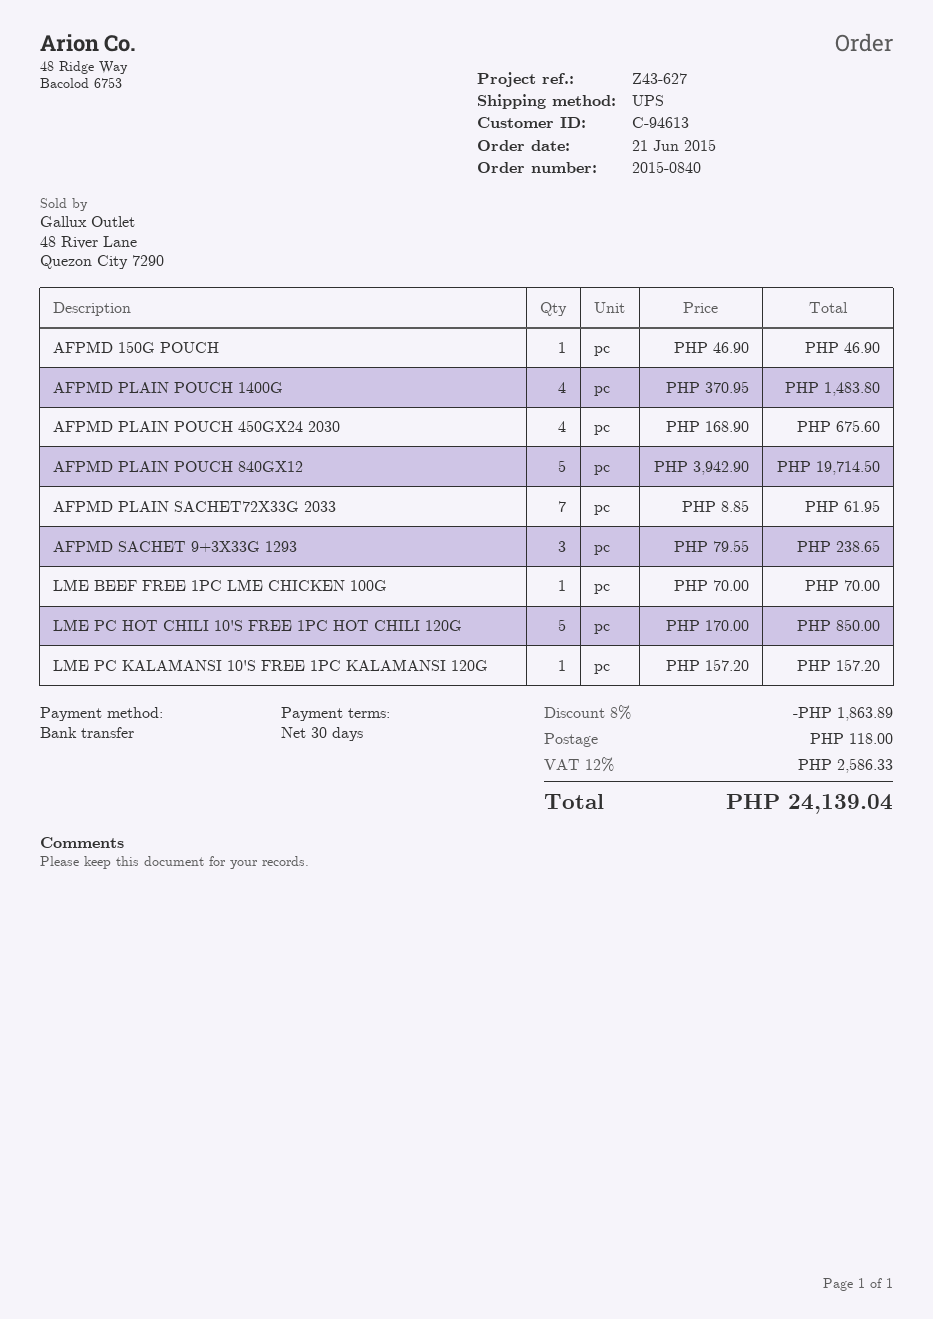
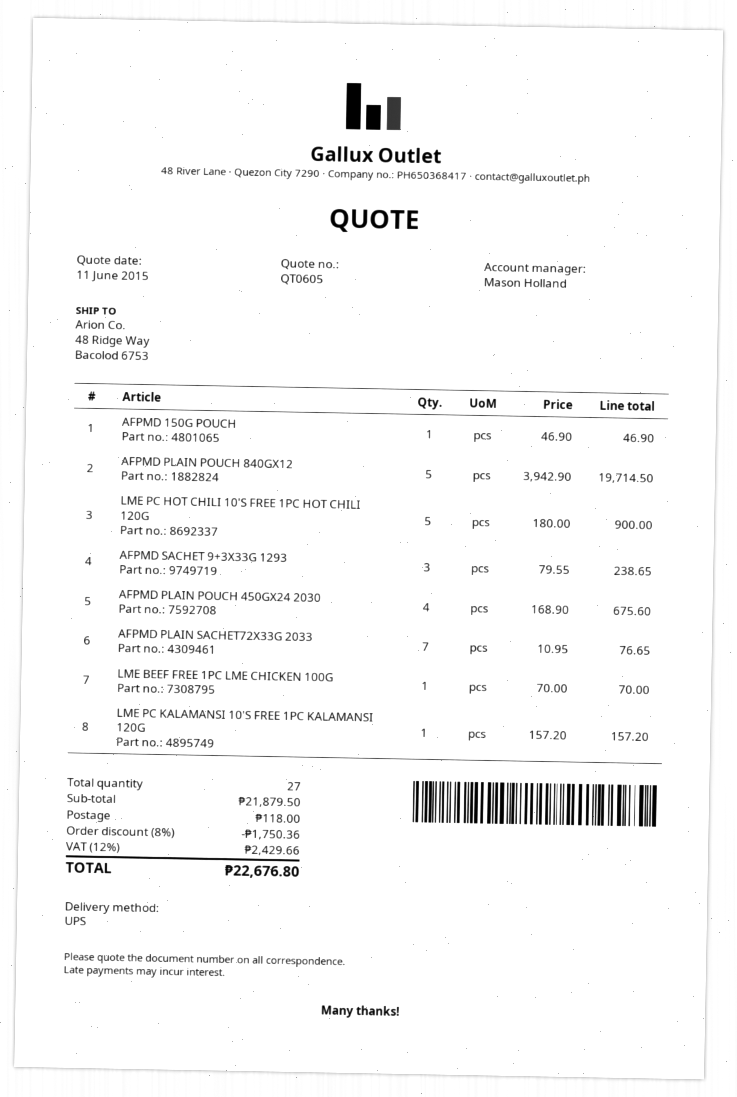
AFPMD PLAIN POUCH 1400G: 4 x 370.95 = 1483.80 -> none
AFPMD PLAIN SACHET72X33G 2033: 7 x 8.85 = 61.95 -> 7 x 10.95 = 76.65
LME PC HOT CHILI 10'S FREE 1PC HOT CHILI 120G: 5 x 170.00 = 850.00 -> 5 x 180.00 = 900.00
discount: 8% = 1863.89 -> 8% = 1750.36
tax: 12% = 2586.33 -> 12% = 2429.66
total: 24139.04 -> 22676.80

